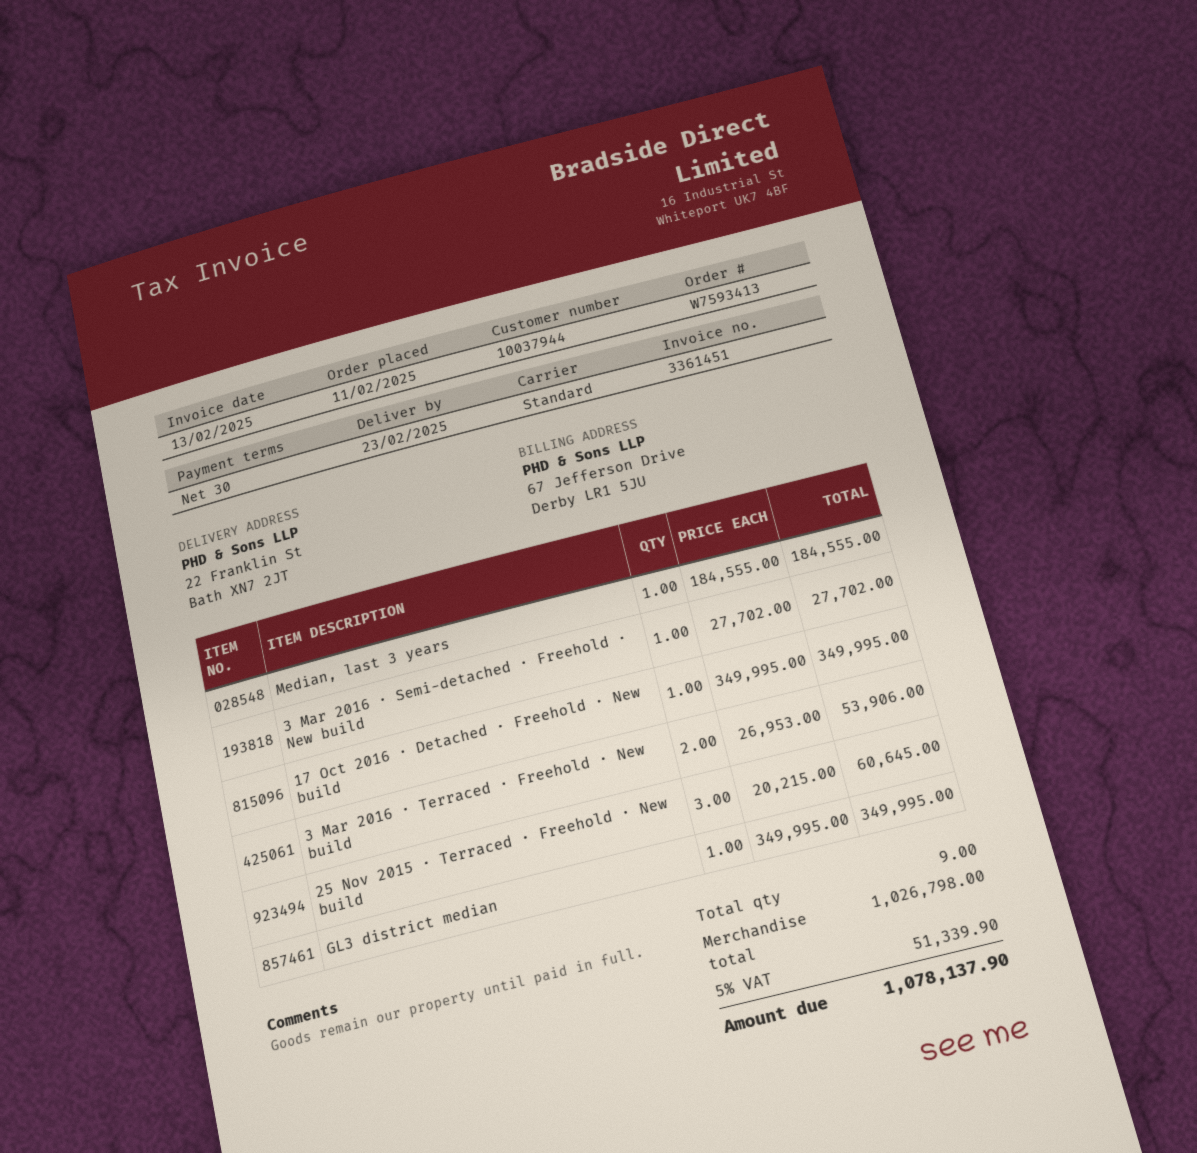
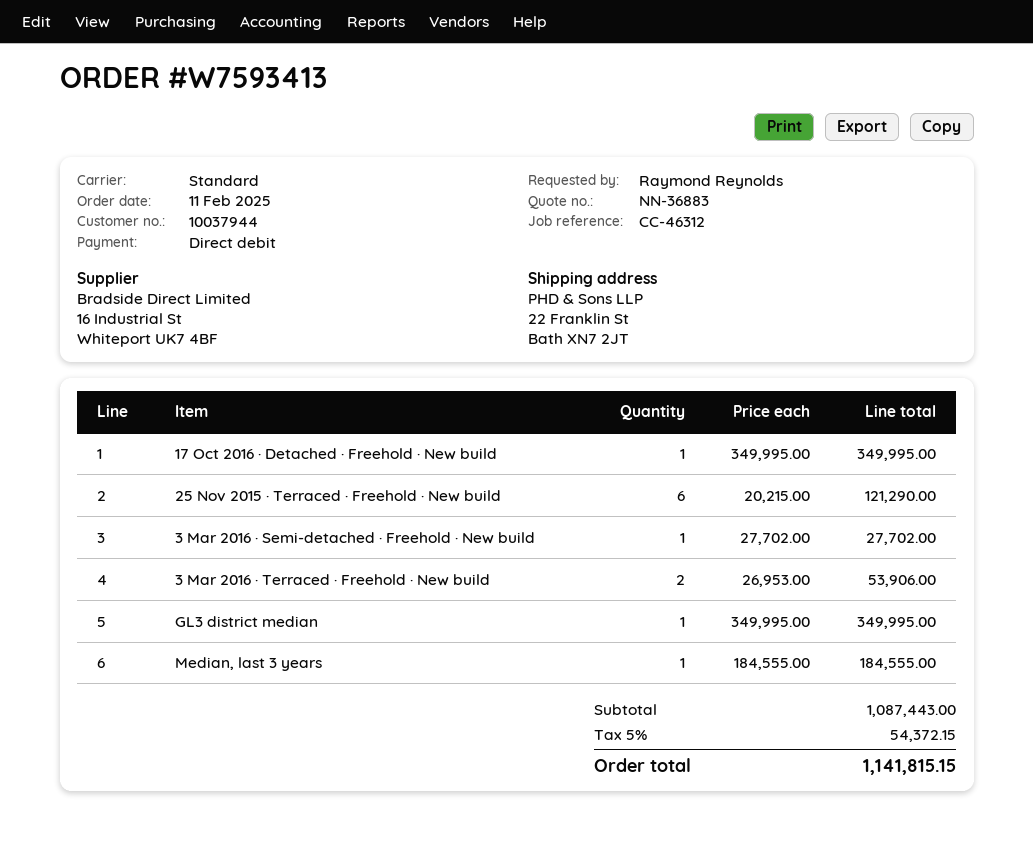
25 Nov 2015 · Terraced · Freehold · New build: 3 x 20215.00 = 60645.00 -> 6 x 20215.00 = 121290.00
subtotal: 1026798.00 -> 1087443.00
tax: 5% = 51339.90 -> 5% = 54372.15
total: 1078137.90 -> 1141815.15

